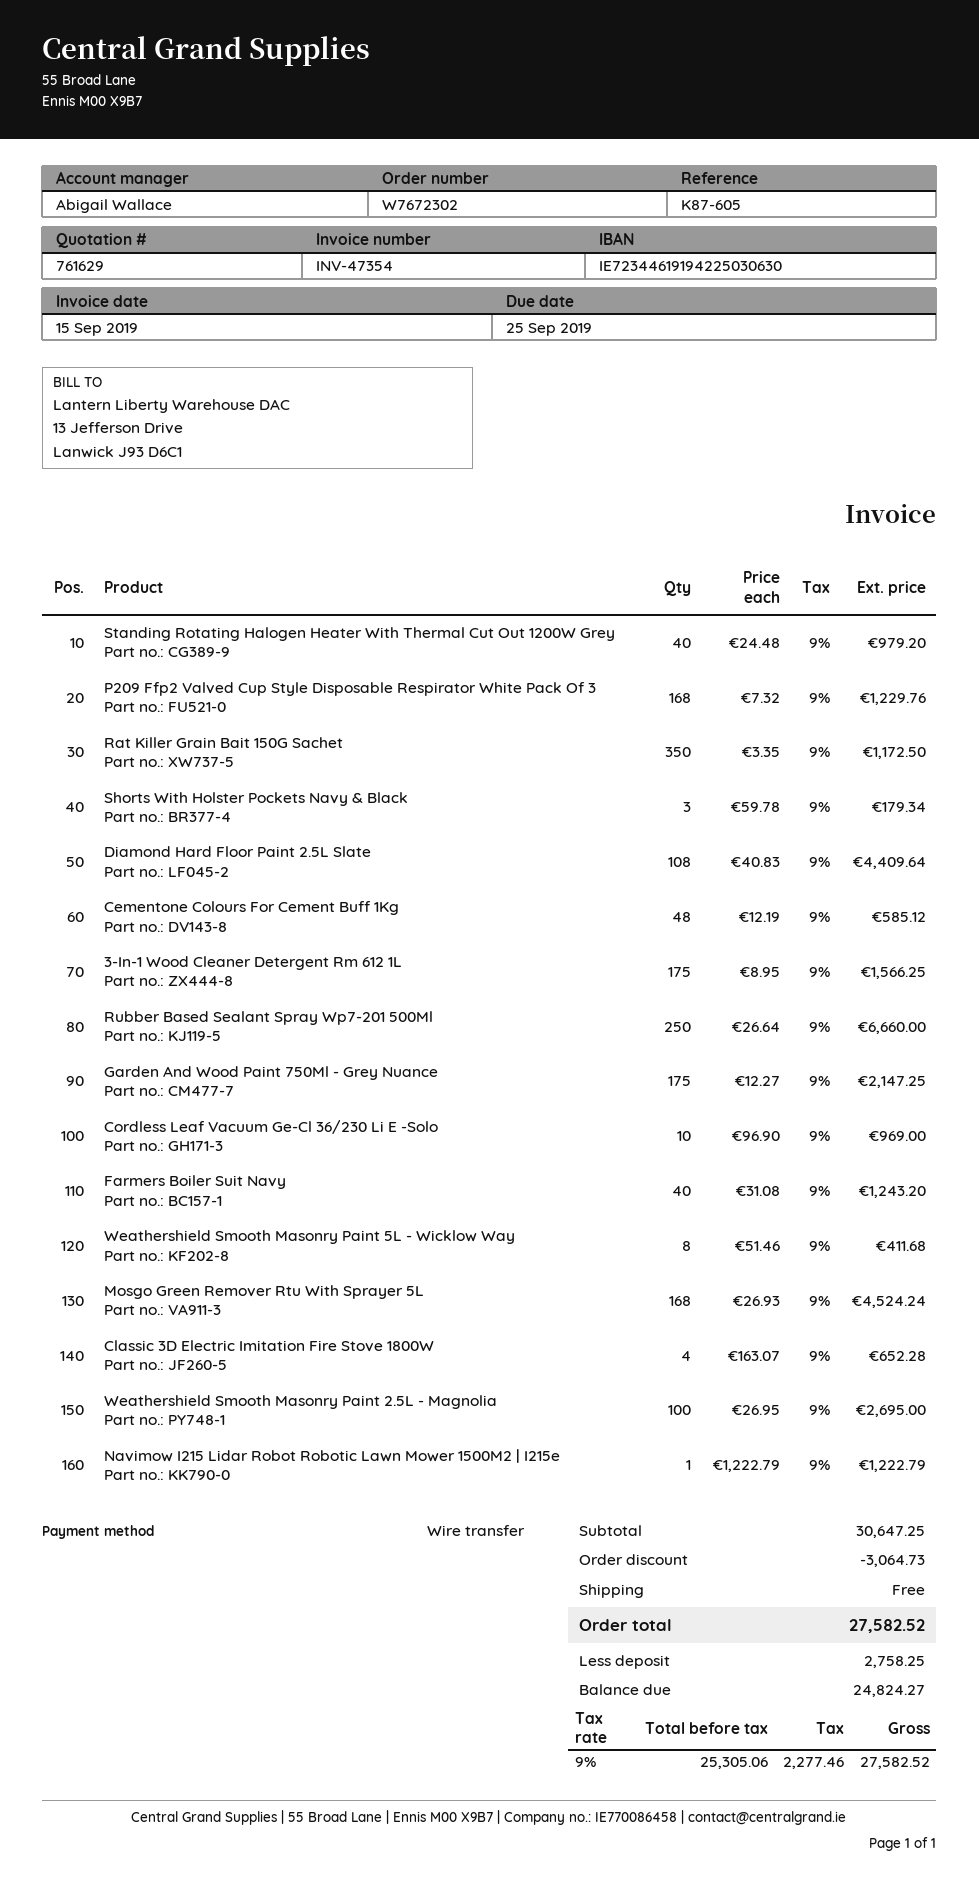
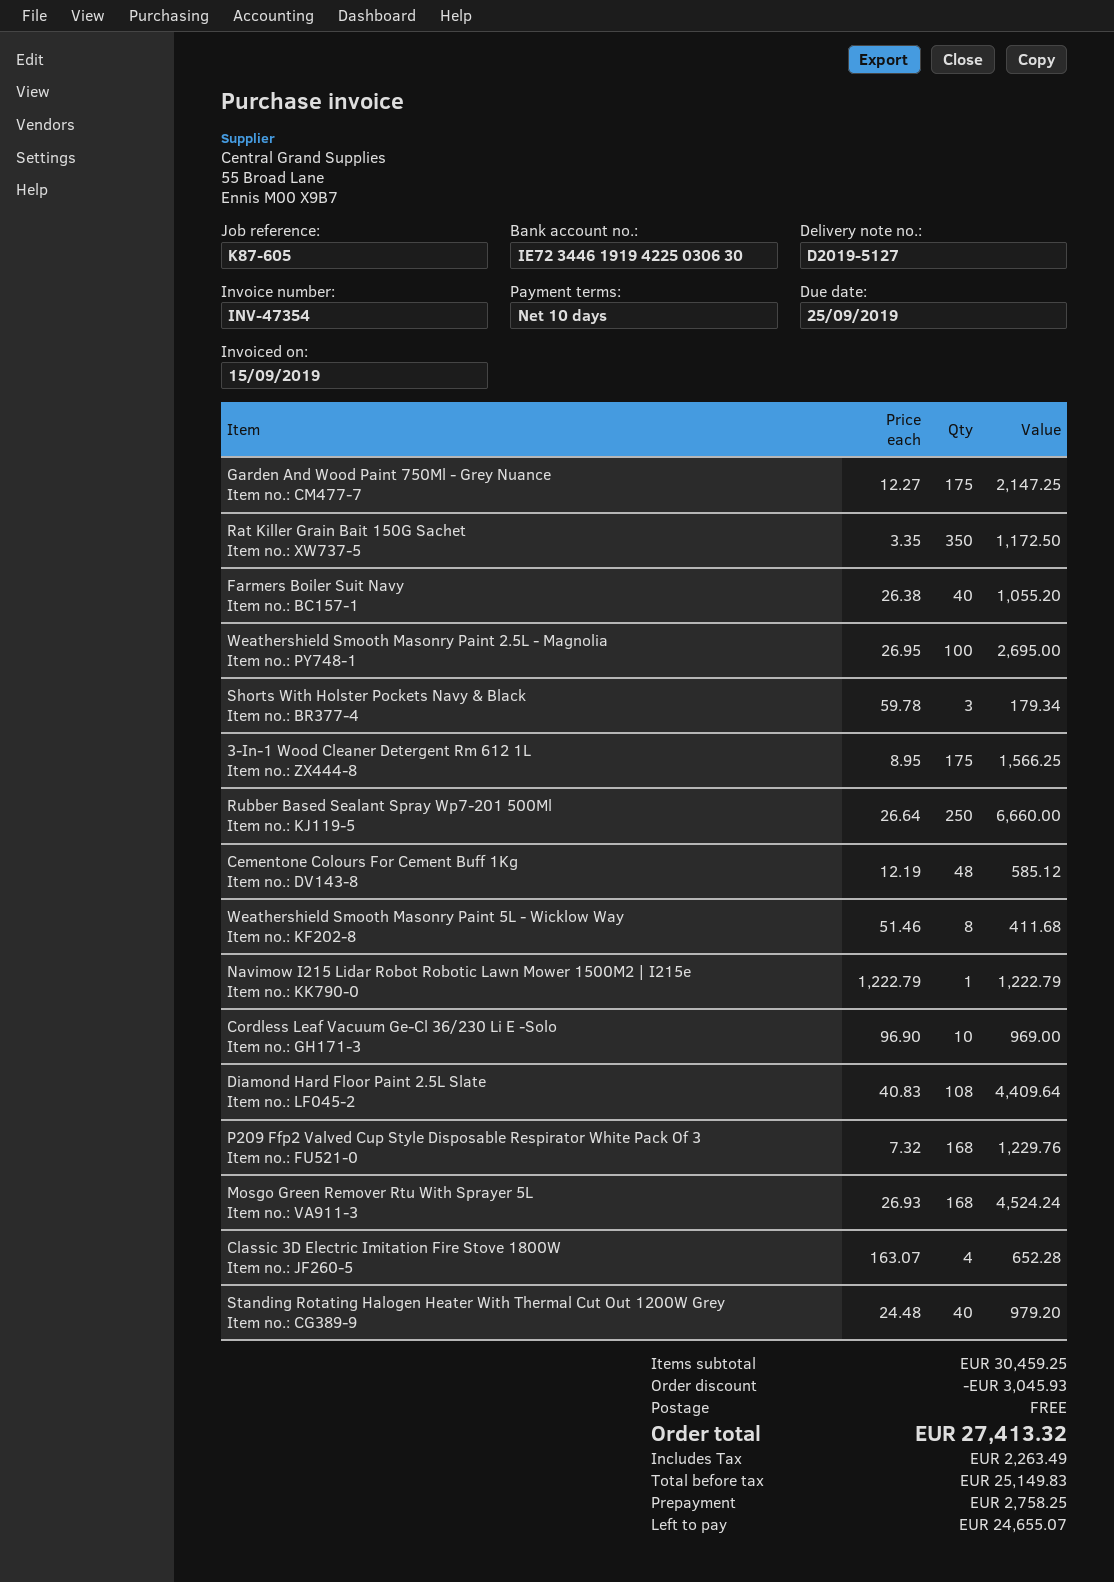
Farmers Boiler Suit Navy: 40 x 31.08 = 1243.20 -> 40 x 26.38 = 1055.20
subtotal: 30647.25 -> 30459.25
discount: 3064.73 -> 3045.93
net: 25305.06 -> 25149.83
tax: 2277.46 -> 2263.49
total: 27582.52 -> 27413.32
balance: 24824.27 -> 24655.07

